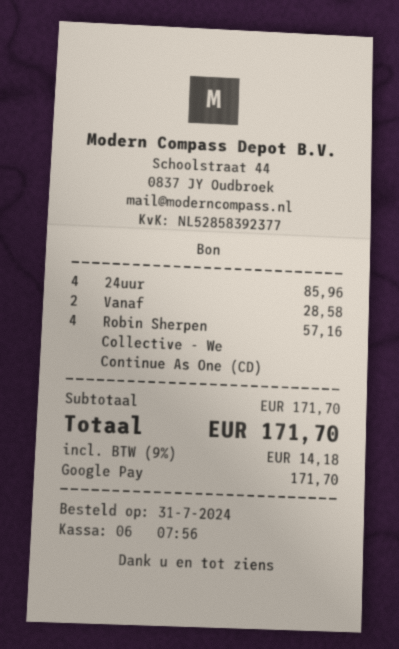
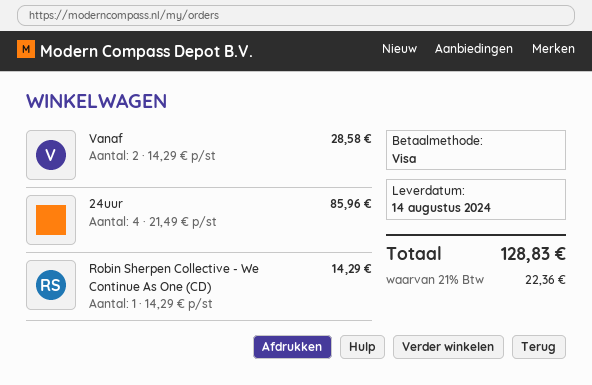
payment method: Google Pay -> Visa
Robin Sherpen Collective - We Continue As One (CD): 4 for 57.16 -> 1 for 14.29
tax: 9% = 14.18 -> 21% = 22.36
total: 171.70 -> 128.83

